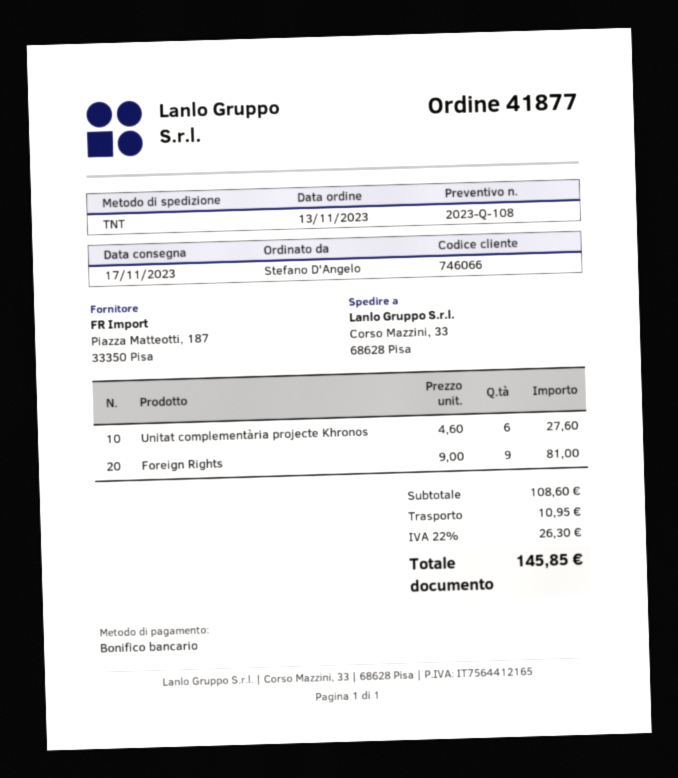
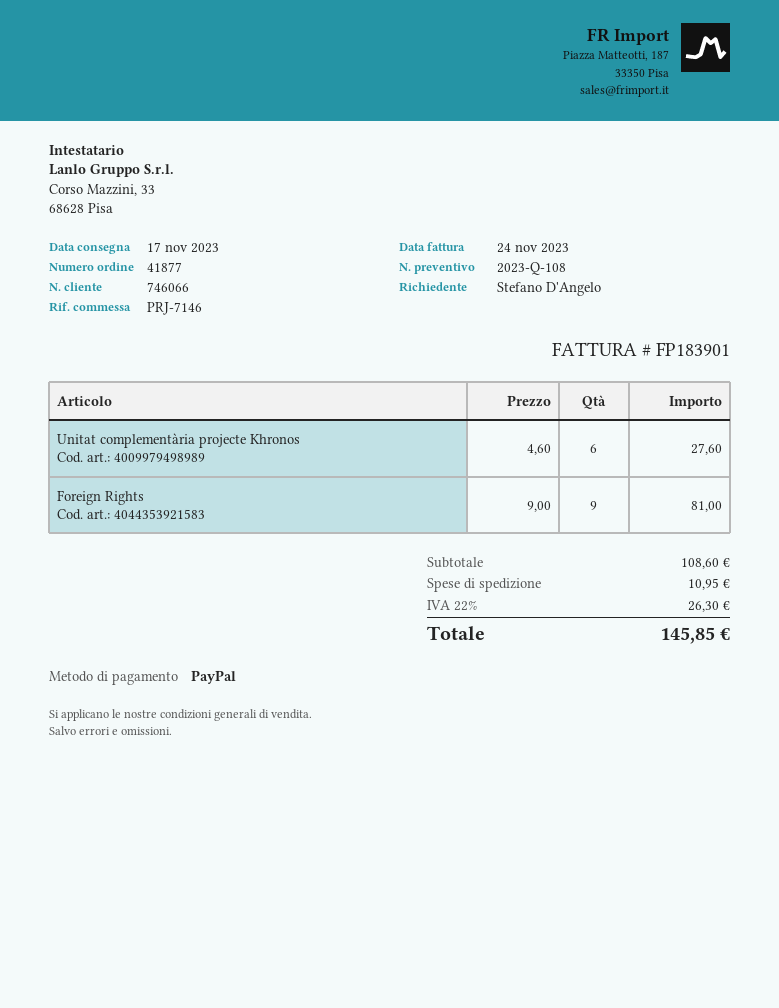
payment method: bank transfer -> PayPal

